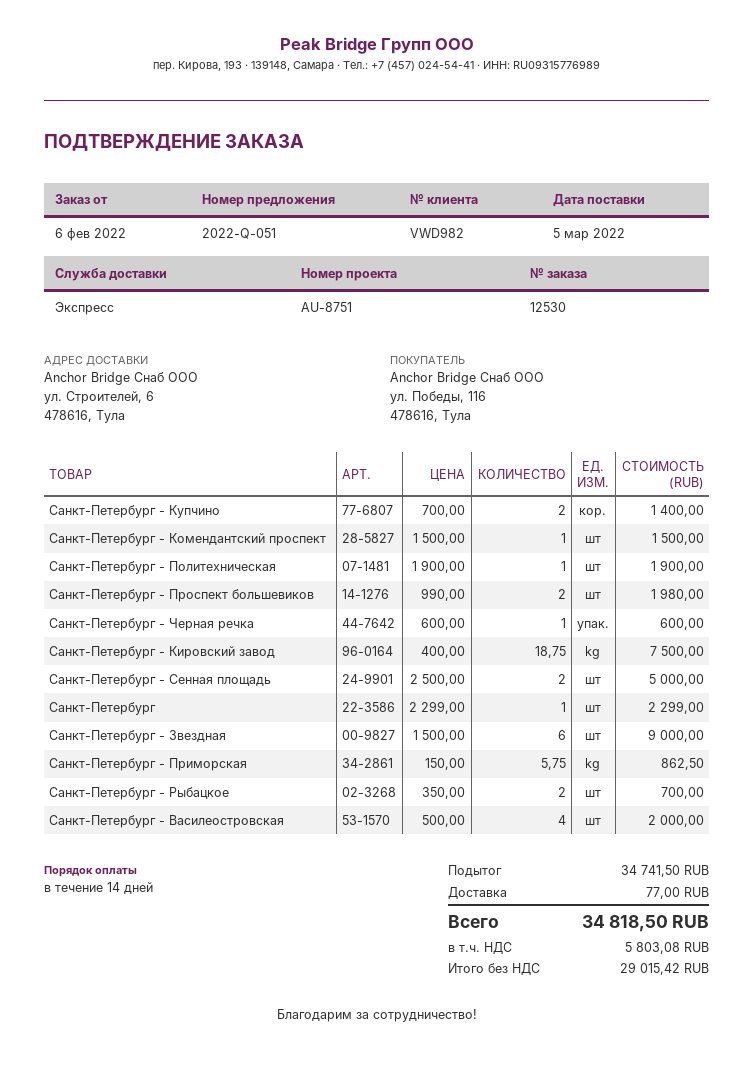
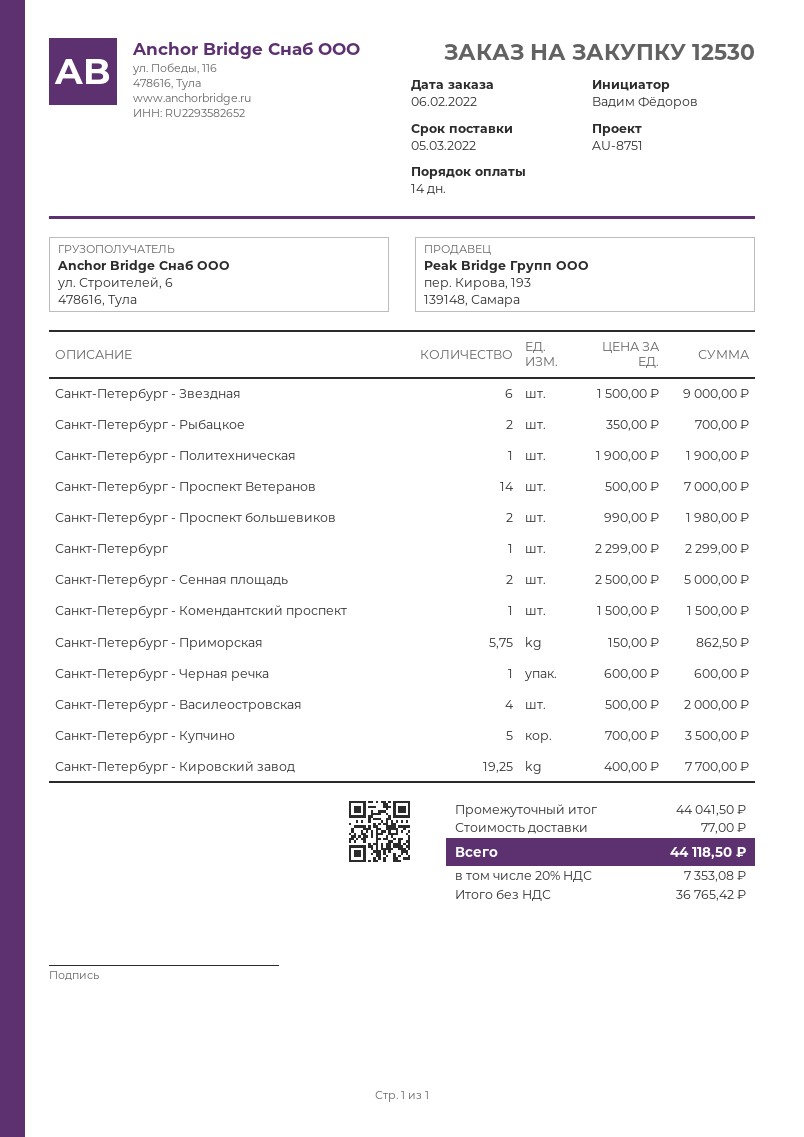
Санкт-Петербург - Купчино: 2 x 700.00 = 1400.00 -> 5 x 700.00 = 3500.00
Санкт-Петербург - Кировский завод: 18.75 x 400.00 = 7500.00 -> 19.25 x 400.00 = 7700.00
Санкт-Петербург - Проспект Ветеранов: none -> 14 x 500.00 = 7000.00
subtotal: 34741.50 -> 44041.50
net: 29015.42 -> 36765.42
tax: 5803.08 -> 7353.08
total: 34818.50 -> 44118.50

